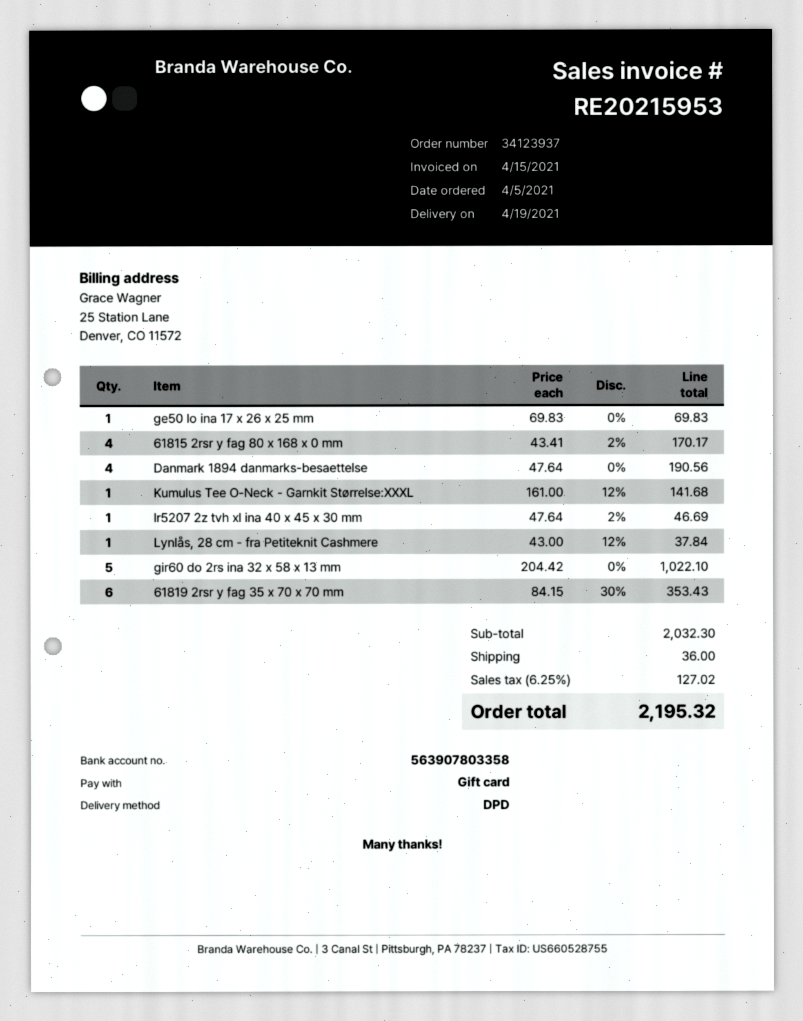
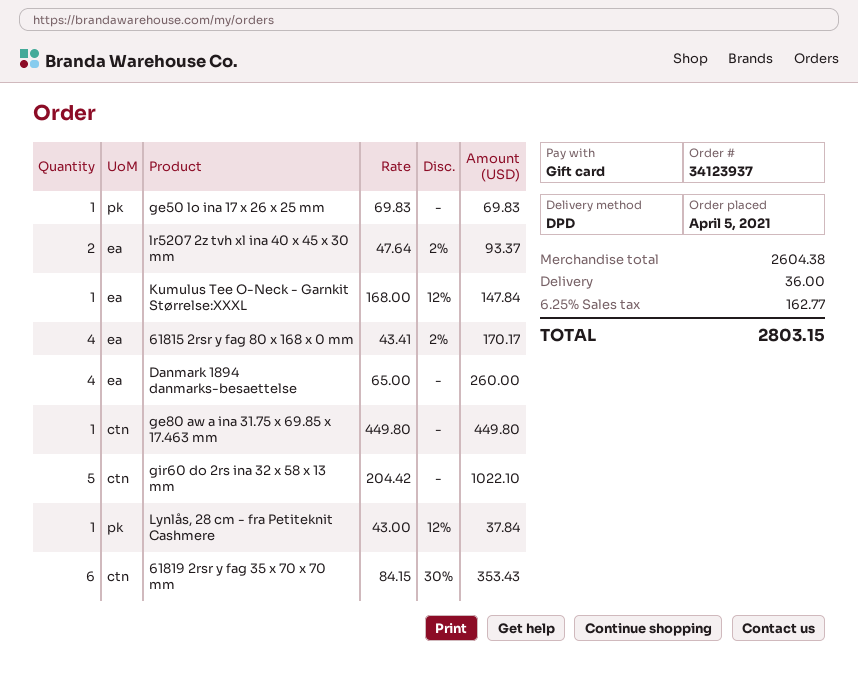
Danmark 1894 danmarks-besaettelse: 4 x 47.64 = 190.56 -> 4 x 65.00 = 260.00
Kumulus Tee O-Neck - Garnkit Størrelse:XXXL: 1 x 161.00 - 12% = 141.68 -> 1 x 168.00 - 12% = 147.84
lr5207 2z tvh xl ina 40 x 45 x 30 mm: 1 x 47.64 - 2% = 46.69 -> 2 x 47.64 - 2% = 93.37
ge80 aw a ina 31.75 x 69.85 x 17.463 mm: none -> 1 x 449.80 = 449.80
subtotal: 2032.30 -> 2604.38
tax: 6.25% = 127.02 -> 6.25% = 162.77
total: 2195.32 -> 2803.15

